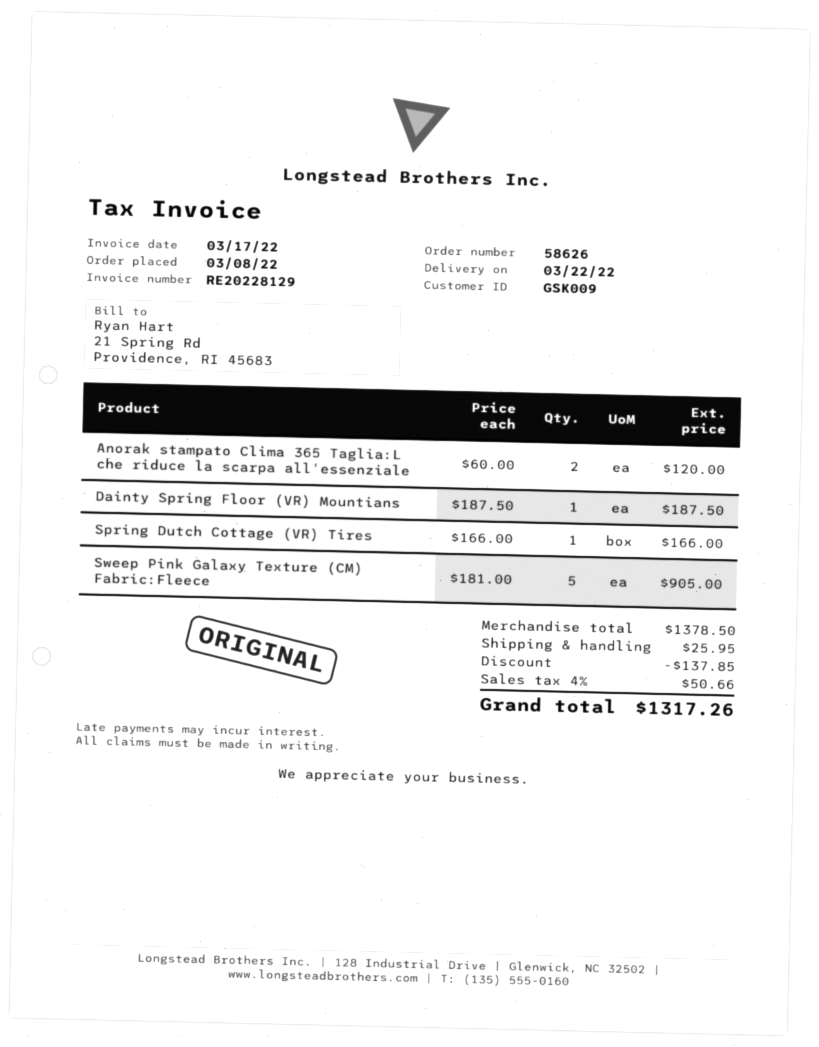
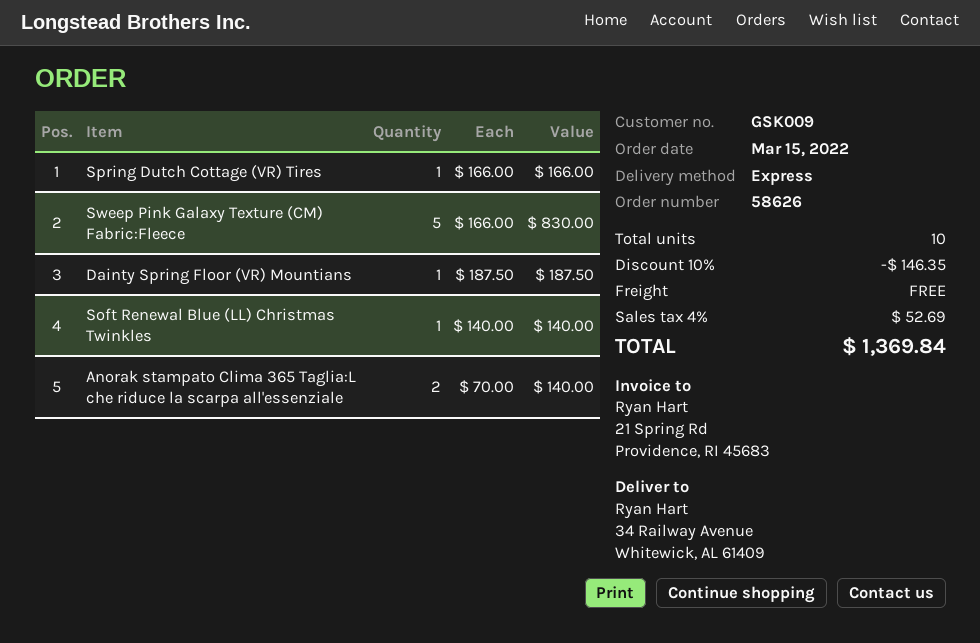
order date: 2022-03-08 -> 2022-03-15
Anorak stampato Clima 365 Taglia:L che riduce la scarpa all'essenziale: 2 x 60.00 = 120.00 -> 2 x 70.00 = 140.00
Sweep Pink Galaxy Texture (CM) Fabric:Fleece: 5 x 181.00 = 905.00 -> 5 x 166.00 = 830.00
Soft Renewal Blue (LL) Christmas Twinkles: none -> 1 x 140.00 = 140.00
discount: 137.85 -> 146.35
shipping: 25.95 -> 0.00
tax: 4% = 50.66 -> 4% = 52.69
total: 1317.26 -> 1369.84

